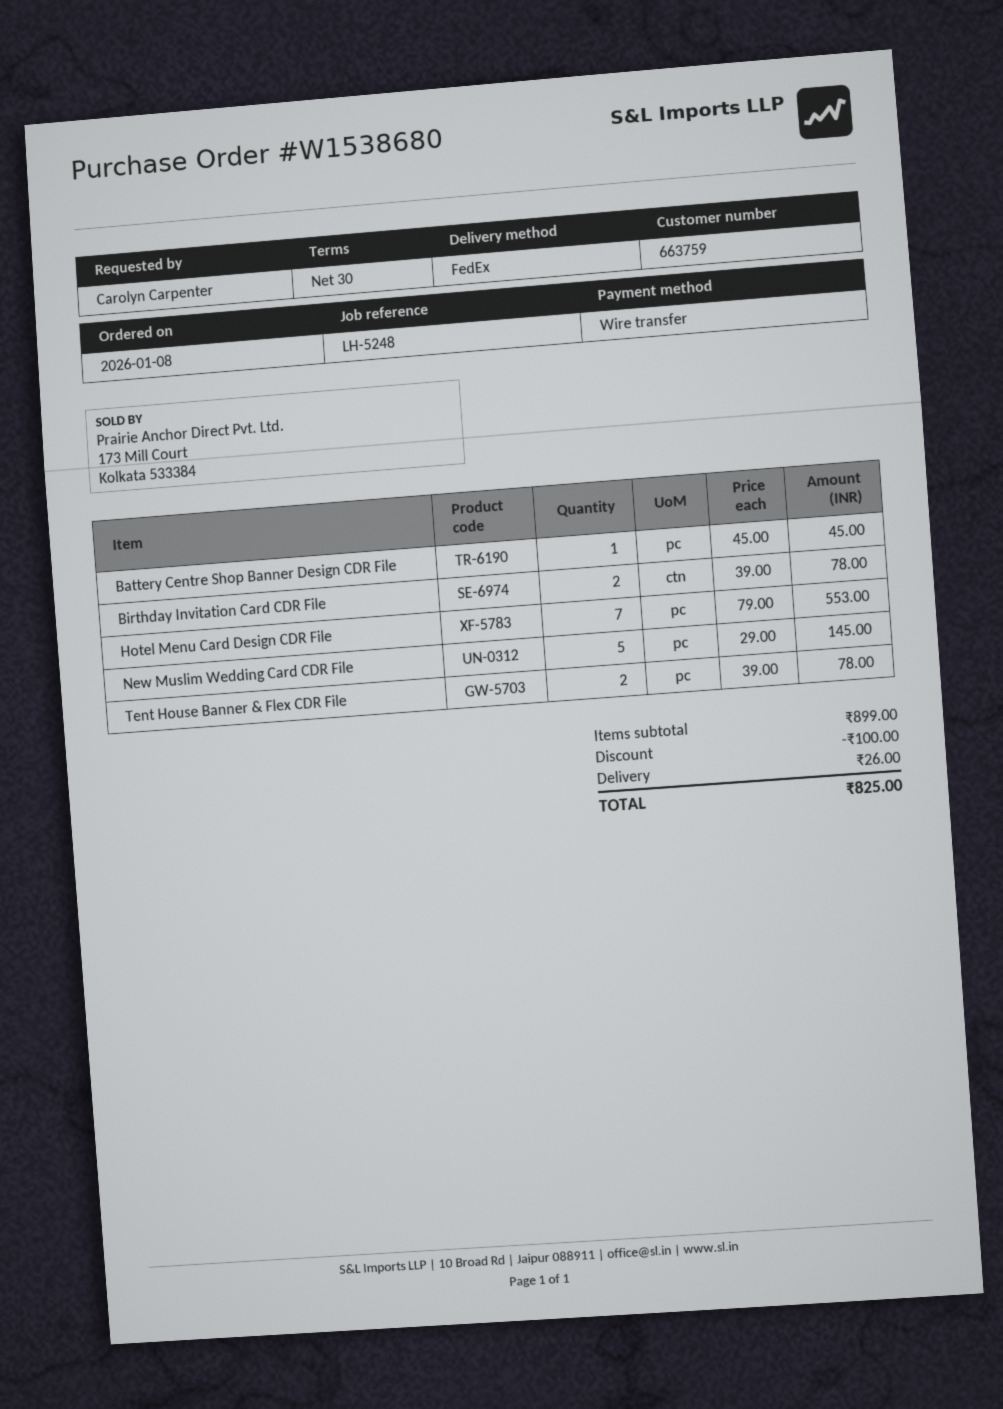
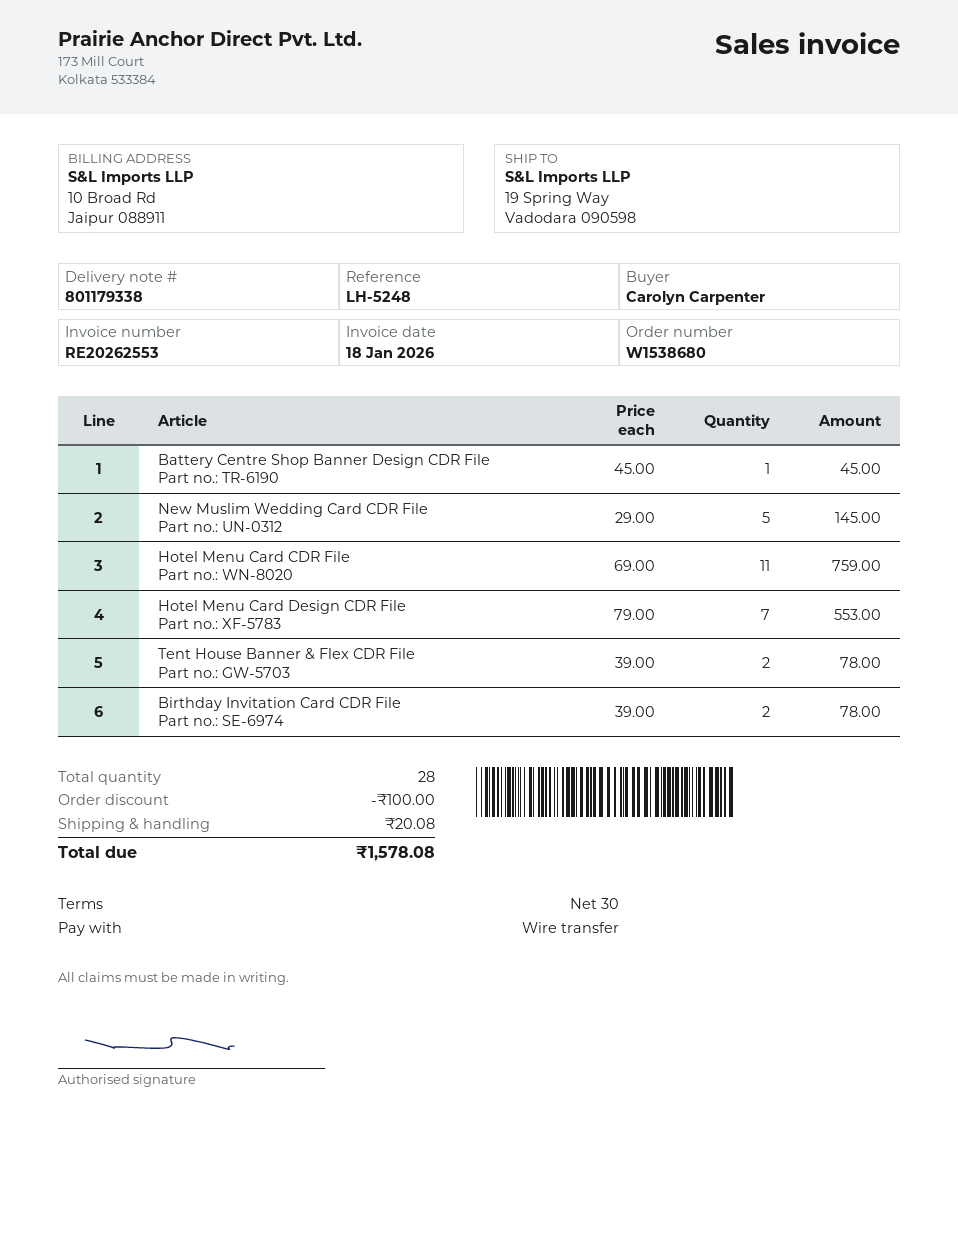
Hotel Menu Card CDR File: none -> 11 x 69.00 = 759.00
shipping: 26.00 -> 20.08
total: 825.00 -> 1578.08

